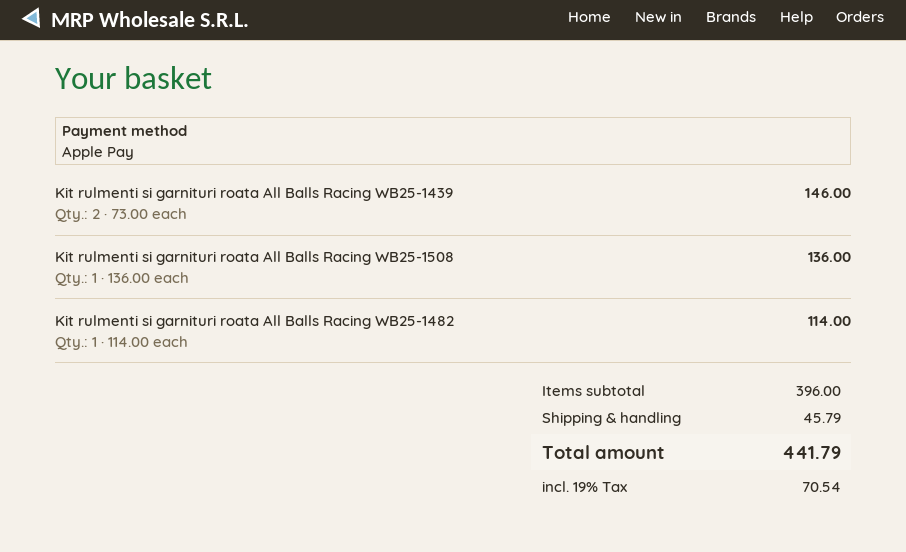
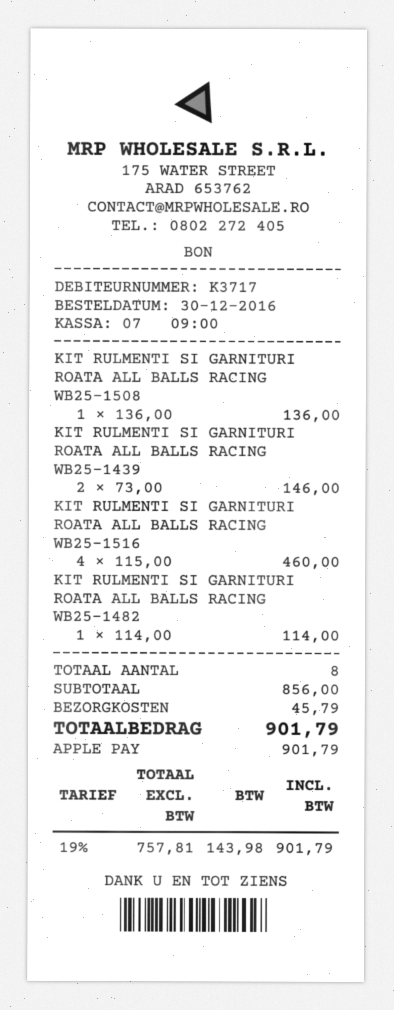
KIT RULMENTI SI GARNITURI ROATA ALL BALLS RACING WB25-1516: none -> 4 x 115.00 = 460.00
subtotal: 396.00 -> 856.00
tax: 19% = 70.54 -> 19% = 143.98
total: 441.79 -> 901.79

